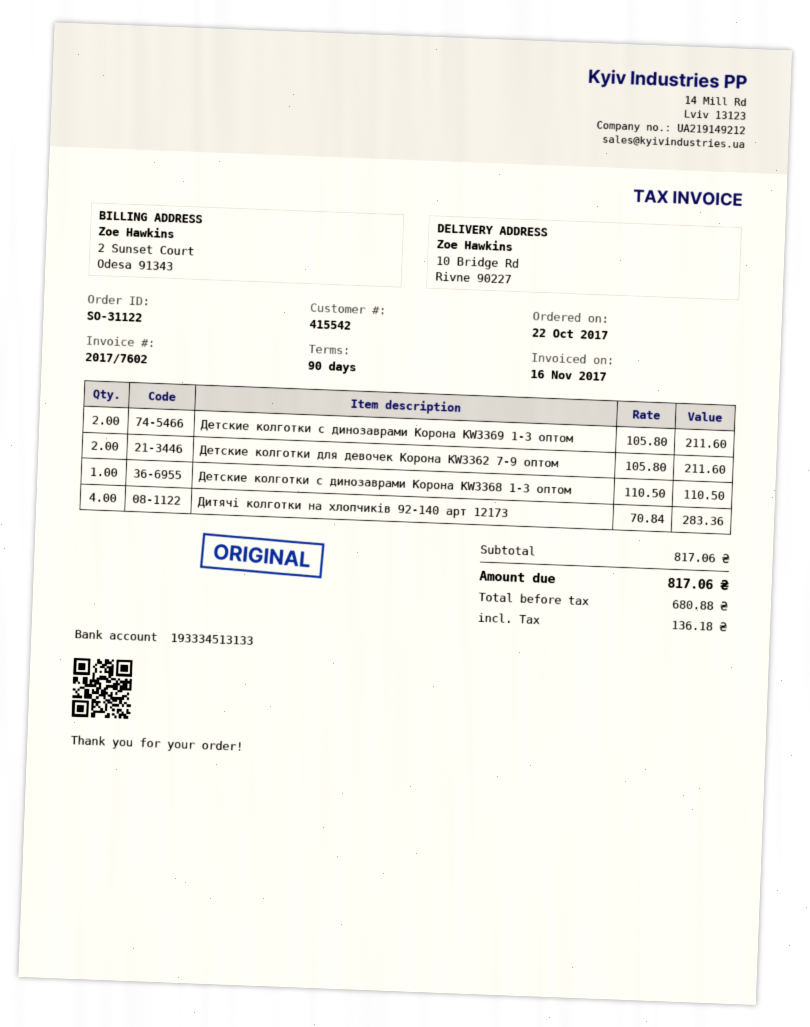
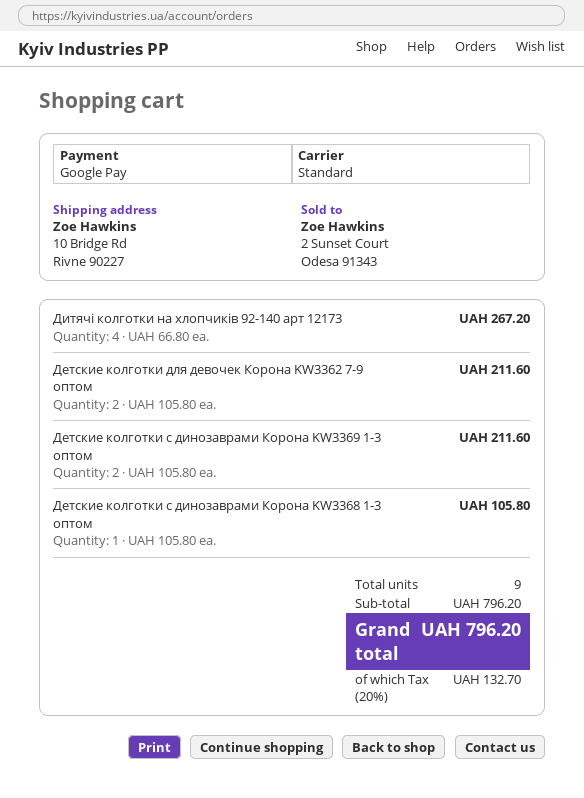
Детские колготки с динозаврами Корона KW3368 1-3 оптом: 1 x 110.50 = 110.50 -> 1 x 105.80 = 105.80
Дитячі колготки на хлопчиків 92-140 арт 12173: 4 x 70.84 = 283.36 -> 4 x 66.80 = 267.20
subtotal: 817.06 -> 796.20
tax: 136.18 -> 132.70
total: 817.06 -> 796.20

